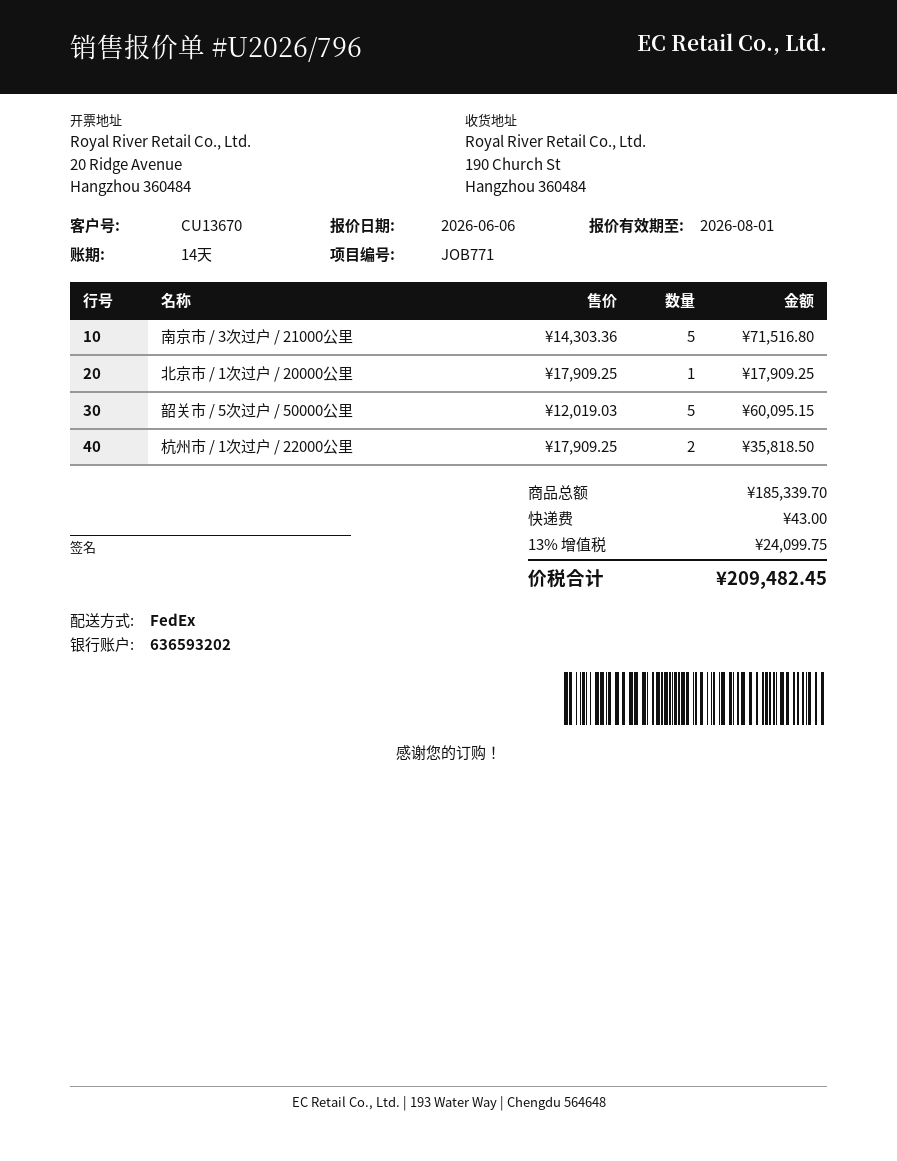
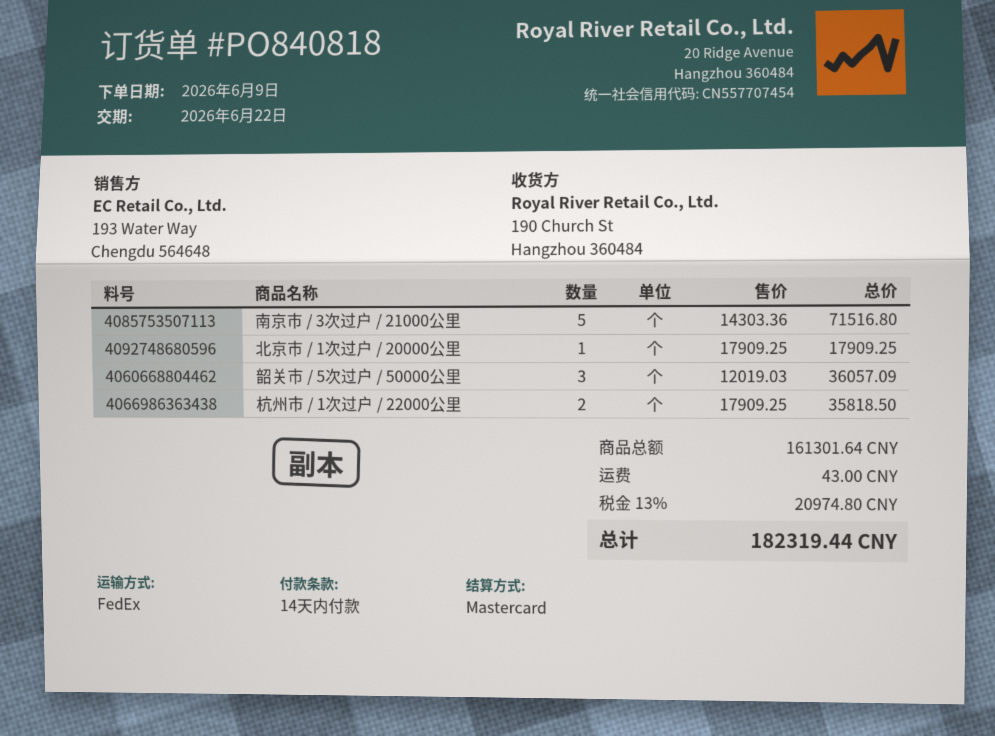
韶关市 / 5次过户 / 50000公里: 5 x 12019.03 = 60095.15 -> 3 x 12019.03 = 36057.09
subtotal: 185339.70 -> 161301.64
tax: 13% = 24099.75 -> 13% = 20974.80
total: 209482.45 -> 182319.44

